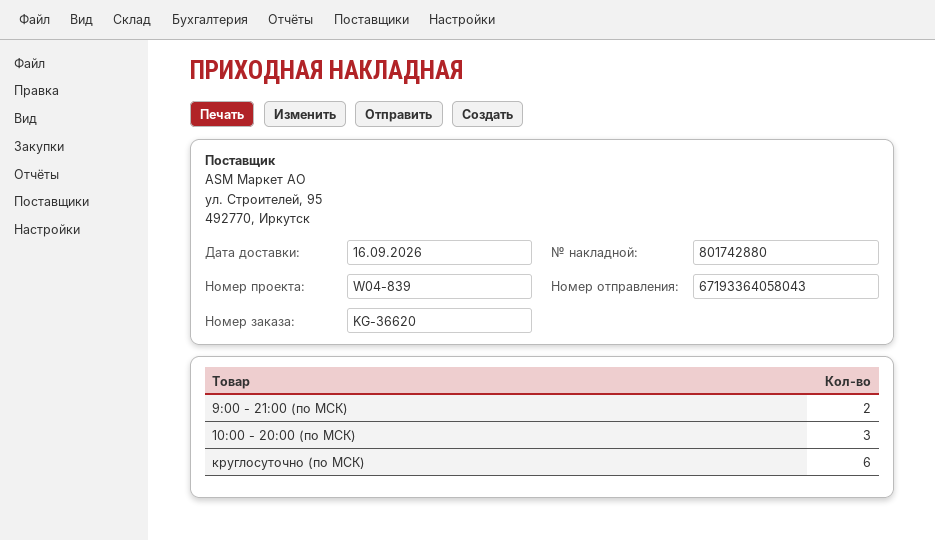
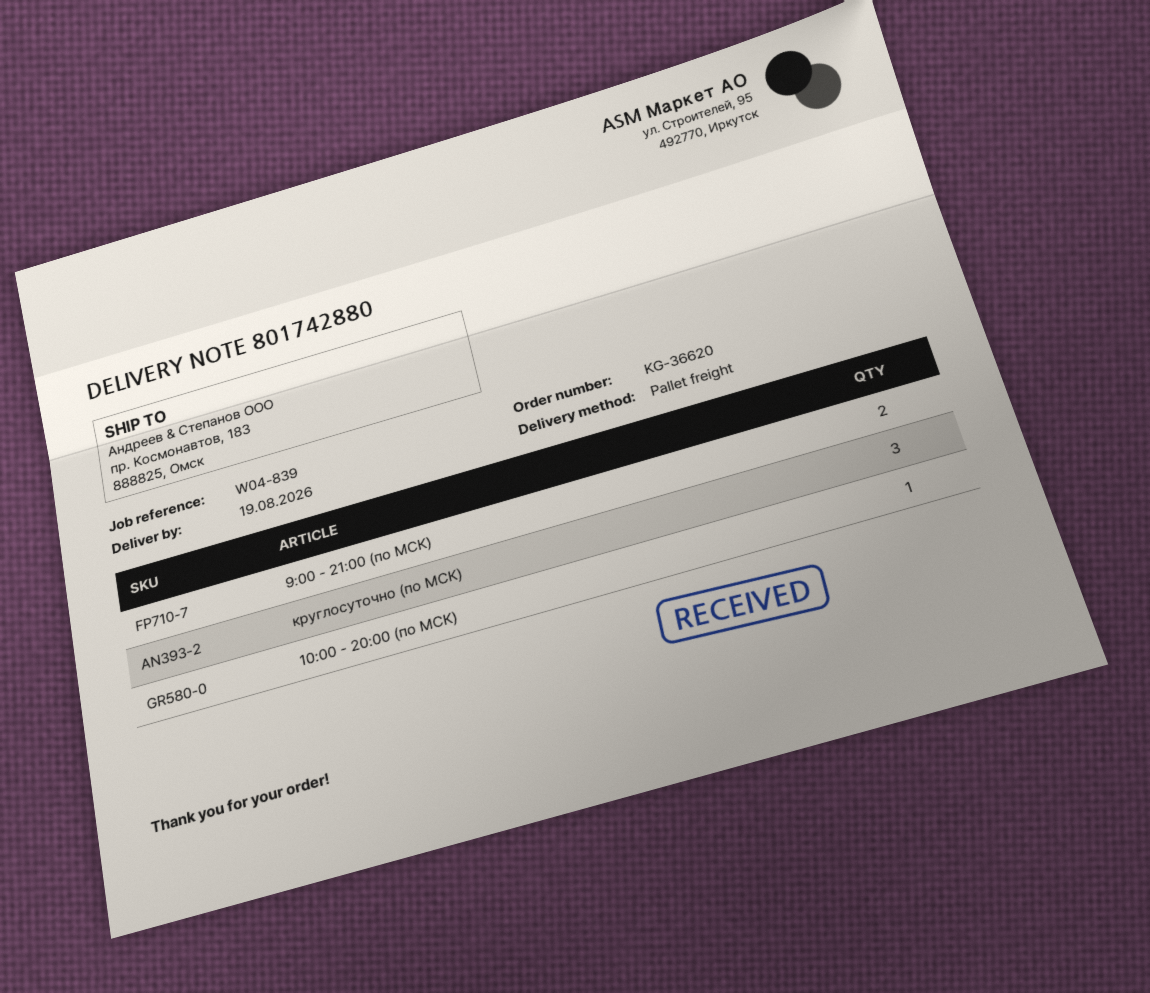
delivery date: 2026-09-16 -> 2026-08-19
10:00 - 20:00 (по МСК): 3 -> 1
круглосуточно (по МСК): 6 -> 3

